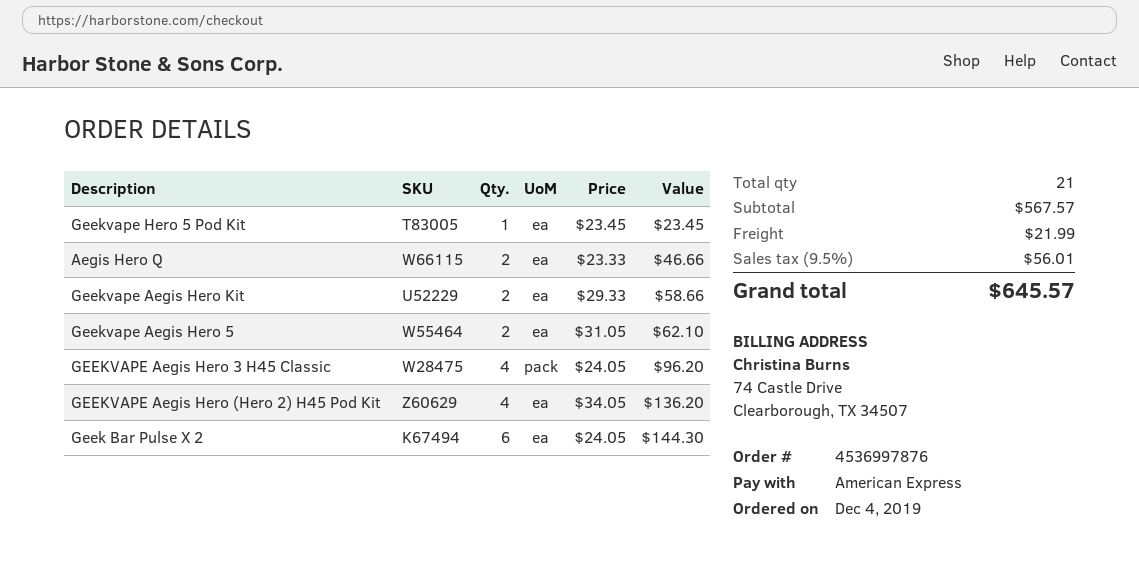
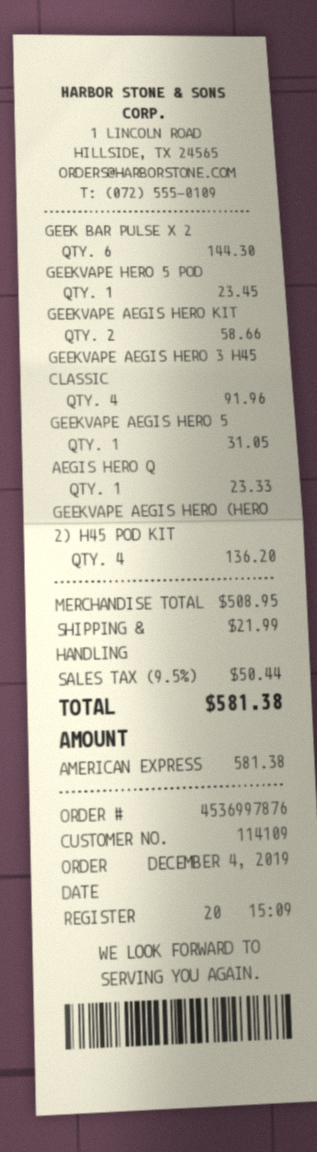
Aegis Hero Q: 2 for 46.66 -> 1 for 23.33
Geekvape Aegis Hero 5: 2 for 62.10 -> 1 for 31.05
GEEKVAPE Aegis Hero 3 H45 Classic: 4 for 96.20 -> 4 for 91.96
subtotal: 567.57 -> 508.95
tax: 9.5% = 56.01 -> 9.5% = 50.44
total: 645.57 -> 581.38

